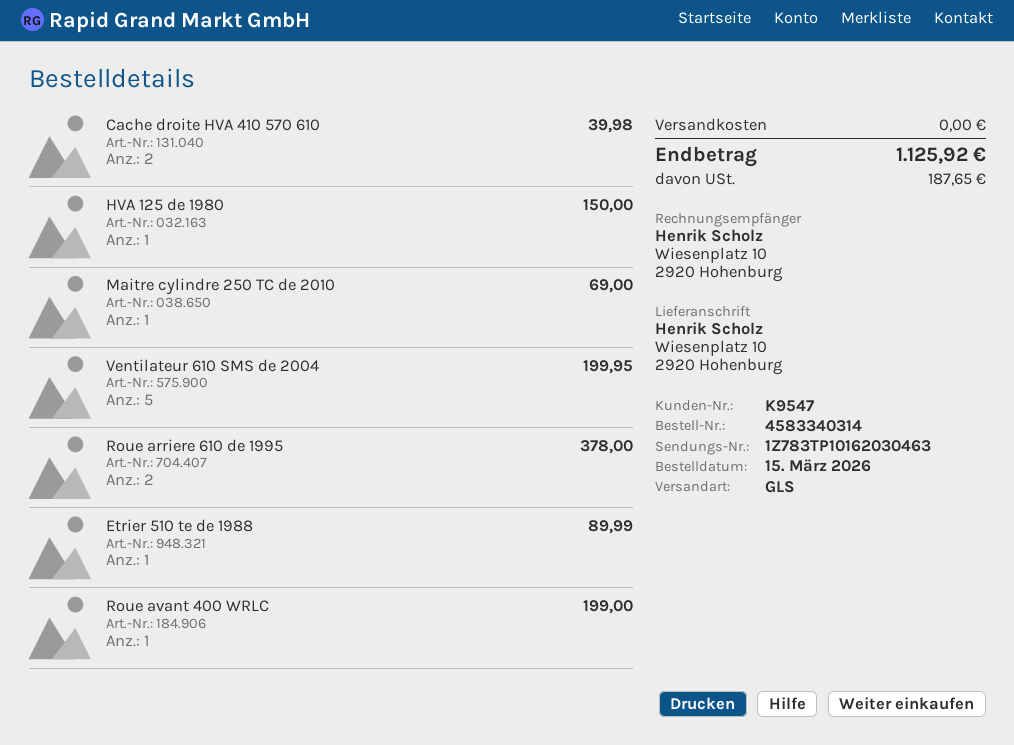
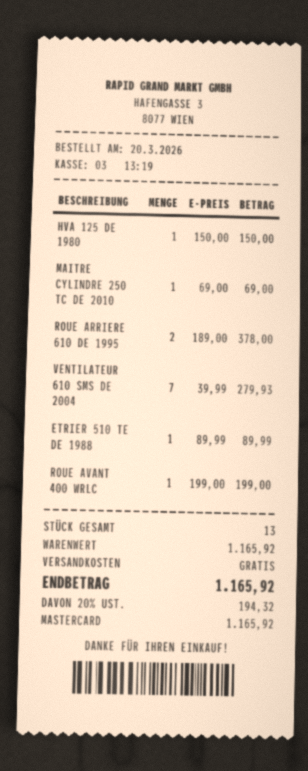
order date: 2026-03-15 -> 2026-03-20
Cache droite HVA 410 570 610: 2 for 39.98 -> none
Ventilateur 610 SMS de 2004: 5 for 199.95 -> 7 for 279.93
tax: 187.65 -> 194.32
total: 1125.92 -> 1165.92

